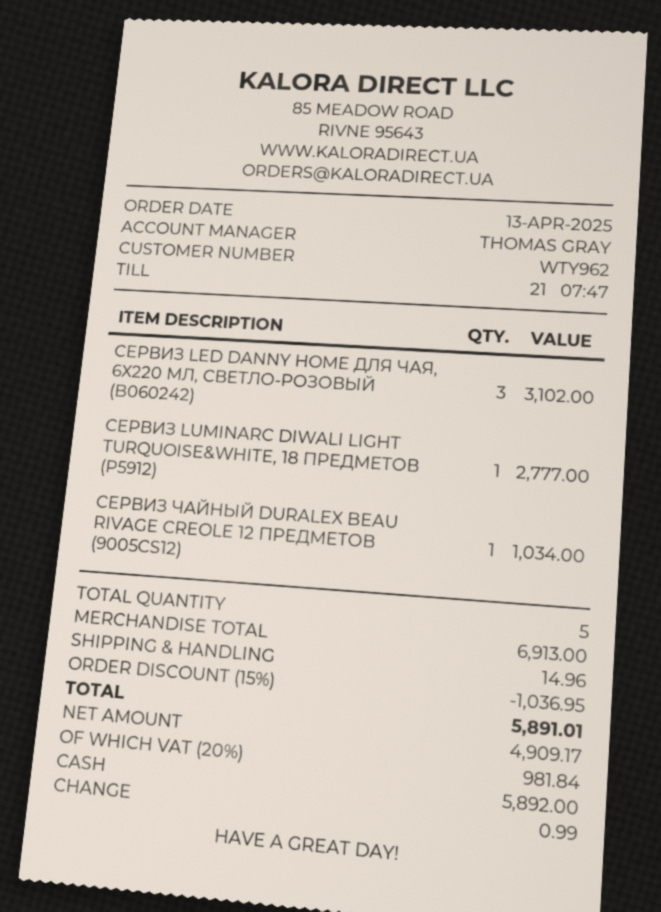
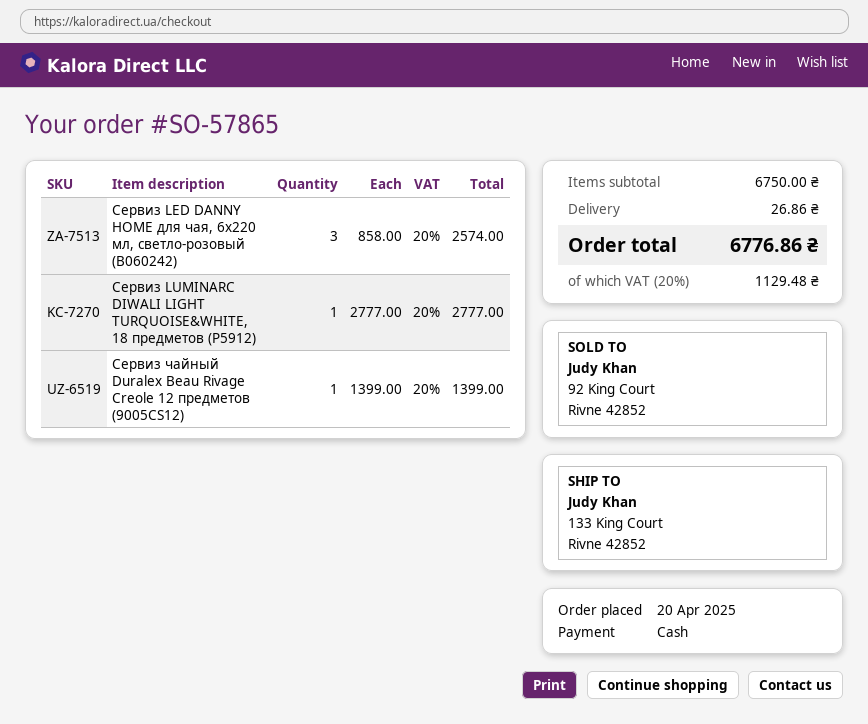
order date: 2025-04-13 -> 2025-04-20
СЕРВИЗ LED DANNY HOME ДЛЯ ЧАЯ, 6Х220 МЛ, СВЕТЛО-РОЗОВЫЙ (B060242): 3 for 3102.00 -> 3 for 2574.00
СЕРВИЗ ЧАЙНЫЙ DURALEX BEAU RIVAGE CREOLE 12 ПРЕДМЕТОВ (9005CS12): 1 for 1034.00 -> 1 for 1399.00
subtotal: 6913.00 -> 6750.00
discount: 15% = 1036.95 -> none
shipping: 14.96 -> 26.86
tax: 20% = 981.84 -> 20% = 1129.48
total: 5891.01 -> 6776.86

